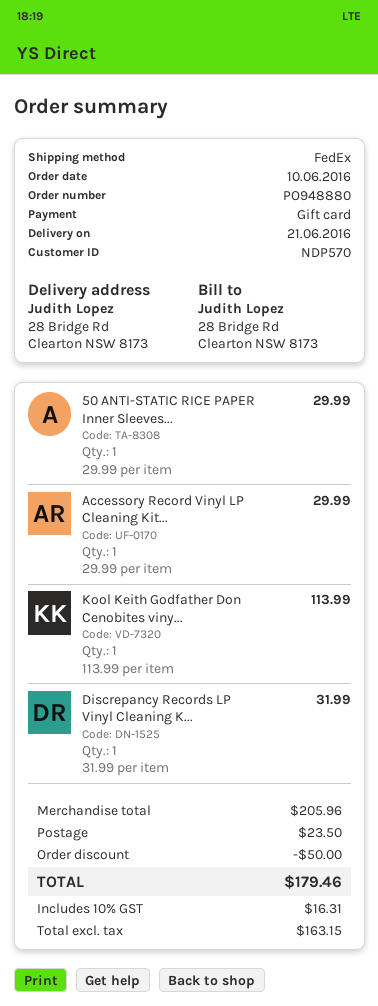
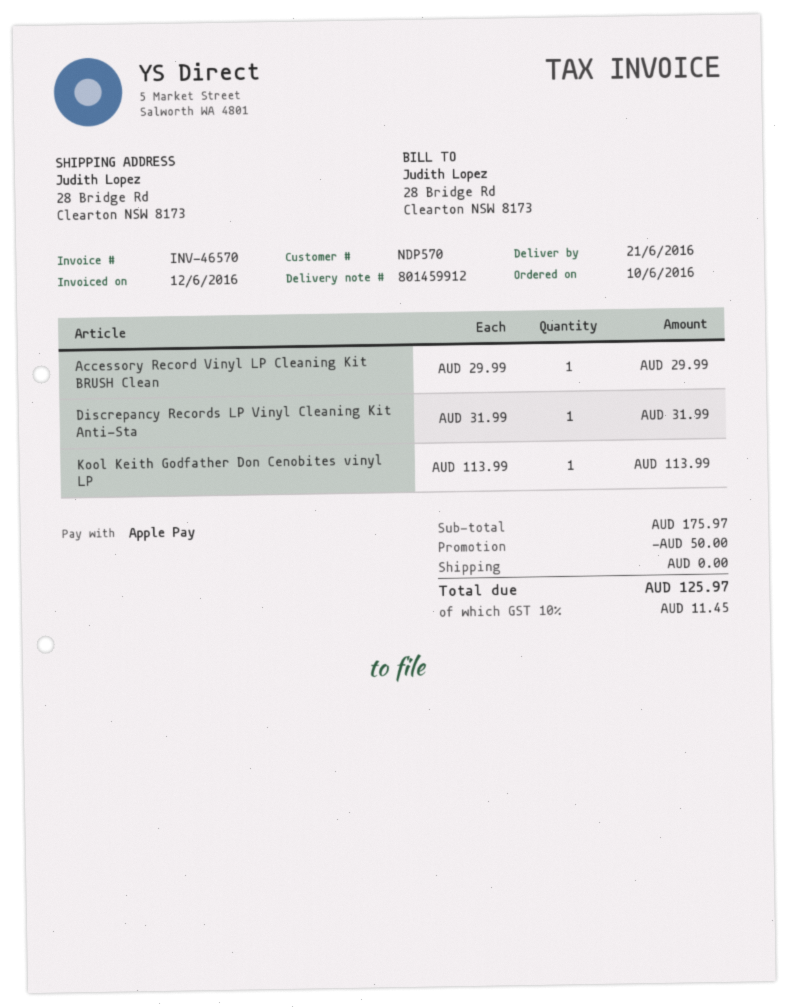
payment method: gift card -> Apple Pay
50 ANTI-STATIC RICE PAPER Inner Sleeves...: 1 x 29.99 = 29.99 -> none
subtotal: 205.96 -> 175.97
shipping: 23.50 -> 0.00
tax: 10% = 16.31 -> 10% = 11.45
total: 179.46 -> 125.97

